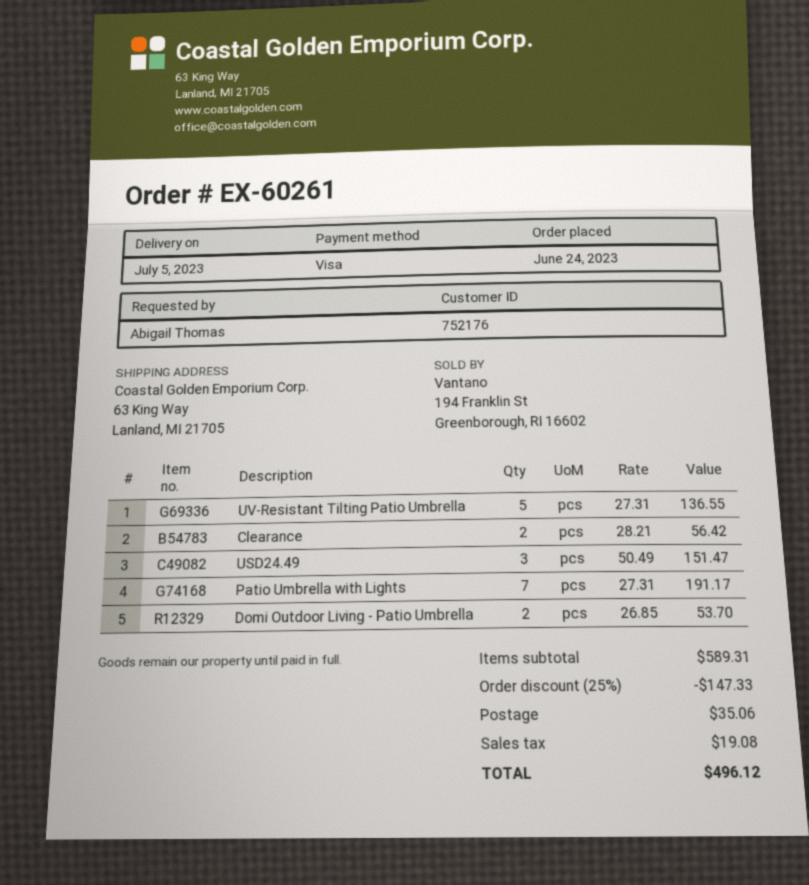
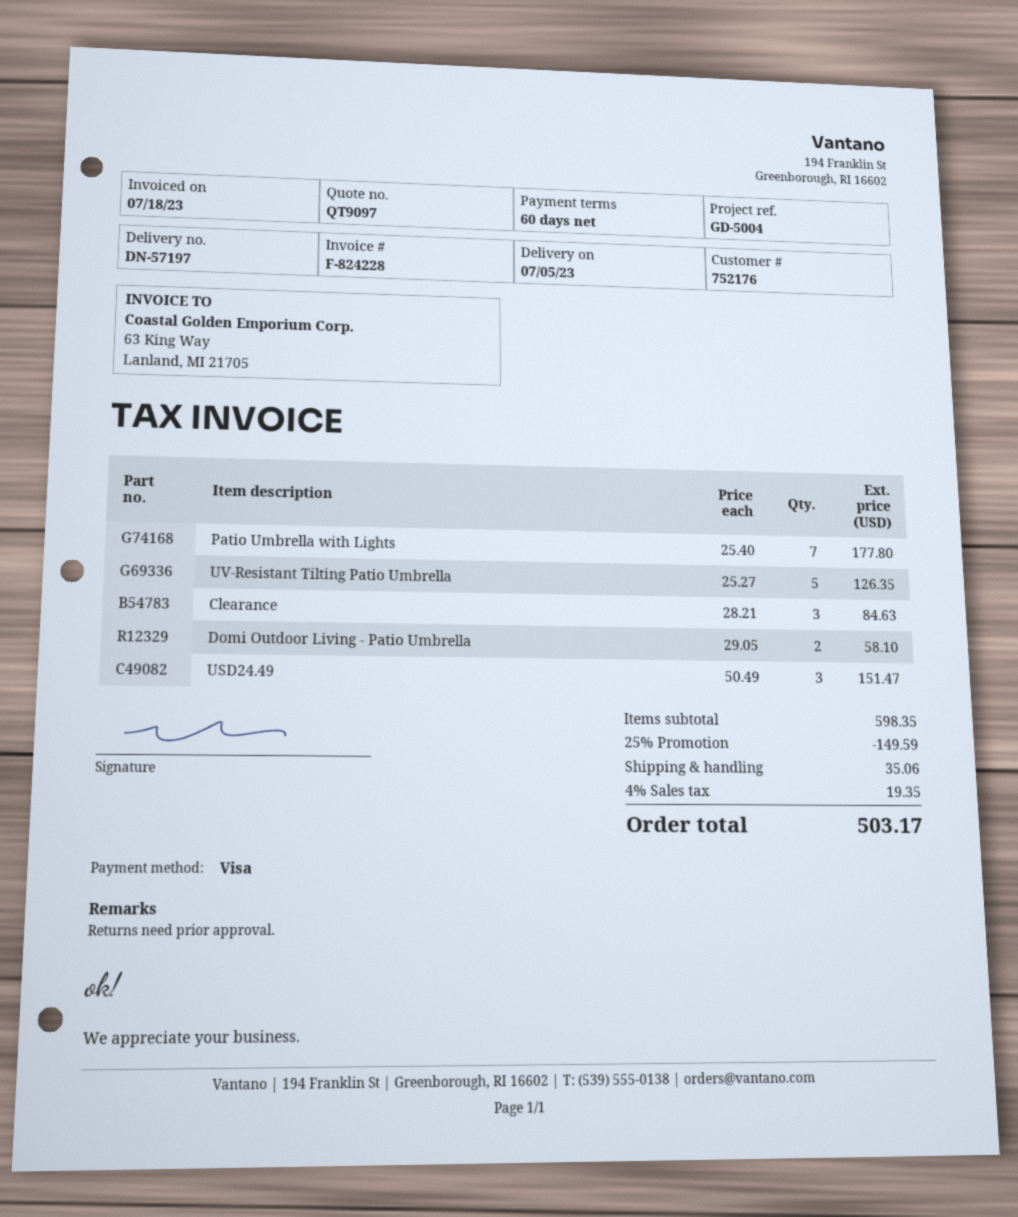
UV-Resistant Tilting Patio Umbrella: 5 x 27.31 = 136.55 -> 5 x 25.27 = 126.35
Clearance: 2 x 28.21 = 56.42 -> 3 x 28.21 = 84.63
Patio Umbrella with Lights: 7 x 27.31 = 191.17 -> 7 x 25.40 = 177.80
Domi Outdoor Living - Patio Umbrella: 2 x 26.85 = 53.70 -> 2 x 29.05 = 58.10
subtotal: 589.31 -> 598.35
discount: 25% = 147.33 -> 25% = 149.59
tax: 19.08 -> 19.35
total: 496.12 -> 503.17

